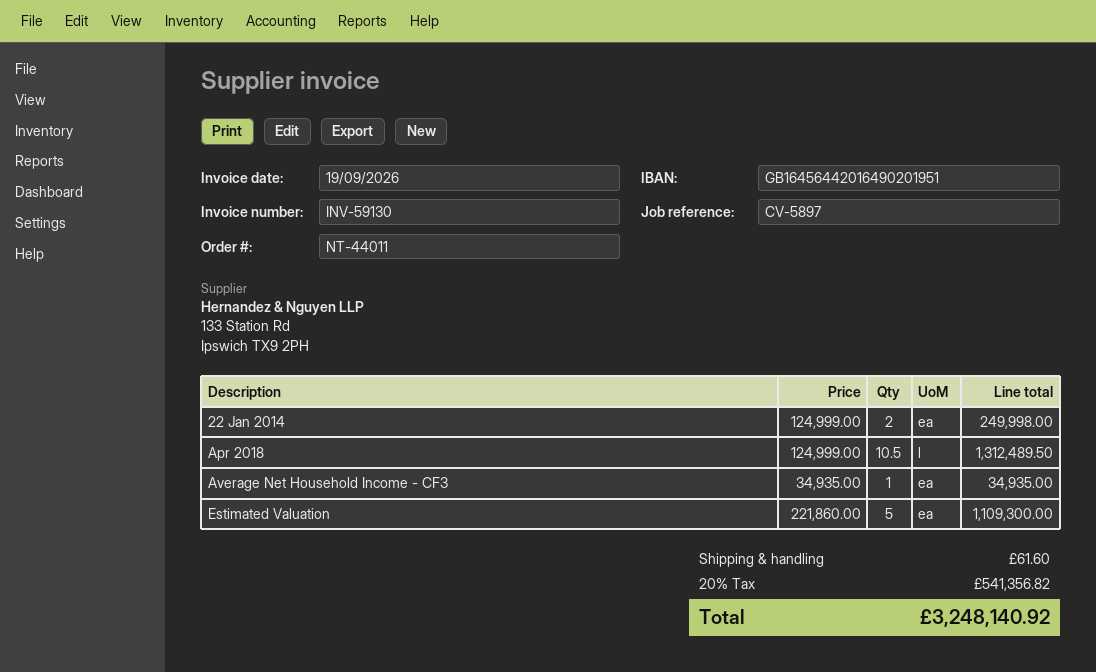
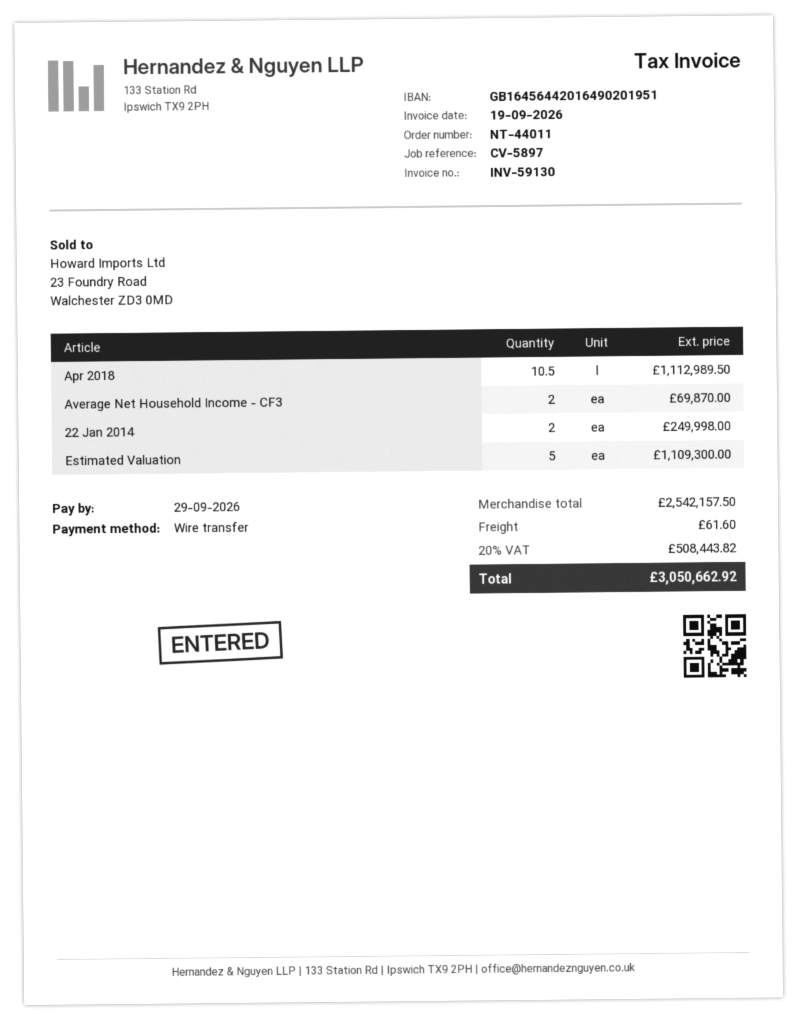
Apr 2018: 10.5 for 1312489.50 -> 10.5 for 1112989.50
Average Net Household Income - CF3: 1 for 34935.00 -> 2 for 69870.00
tax: 20% = 541356.82 -> 20% = 508443.82
total: 3248140.92 -> 3050662.92

